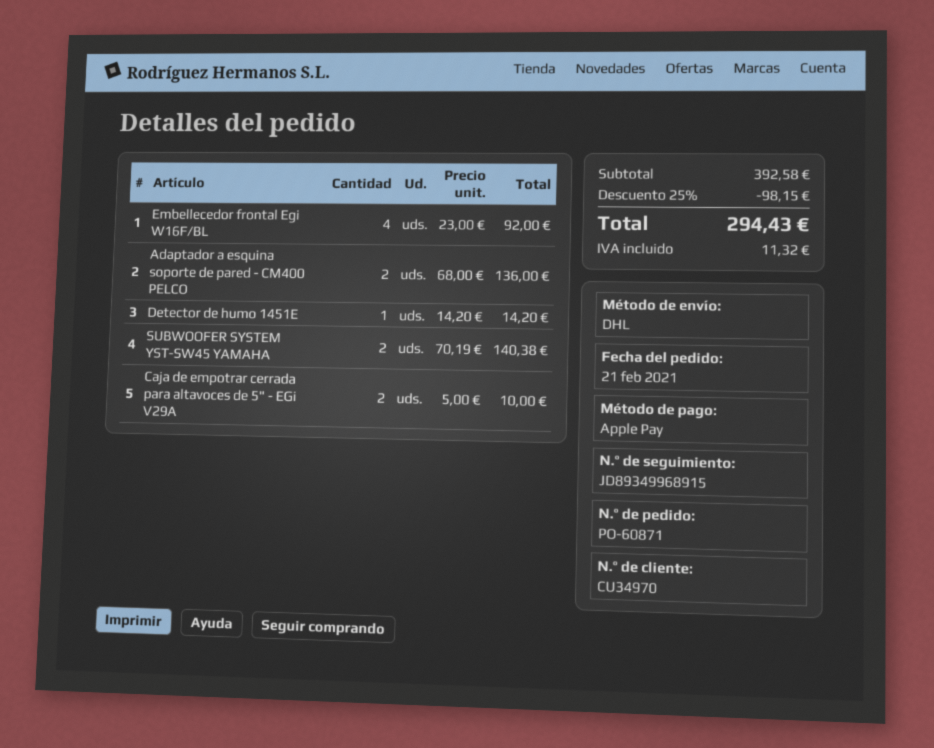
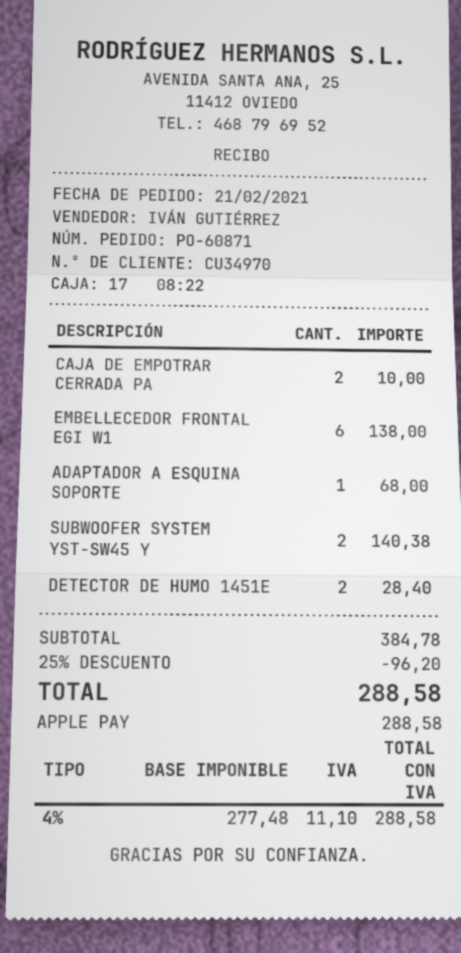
Embellecedor frontal Egi W16F/BL: 4 for 92.00 -> 6 for 138.00
Adaptador a esquina soporte de pared - CM400 PELCO: 2 for 136.00 -> 1 for 68.00
Detector de humo 1451E: 1 for 14.20 -> 2 for 28.40
subtotal: 392.58 -> 384.78
discount: 25% = 98.15 -> 25% = 96.20
tax: 11.32 -> 11.10
total: 294.43 -> 288.58

